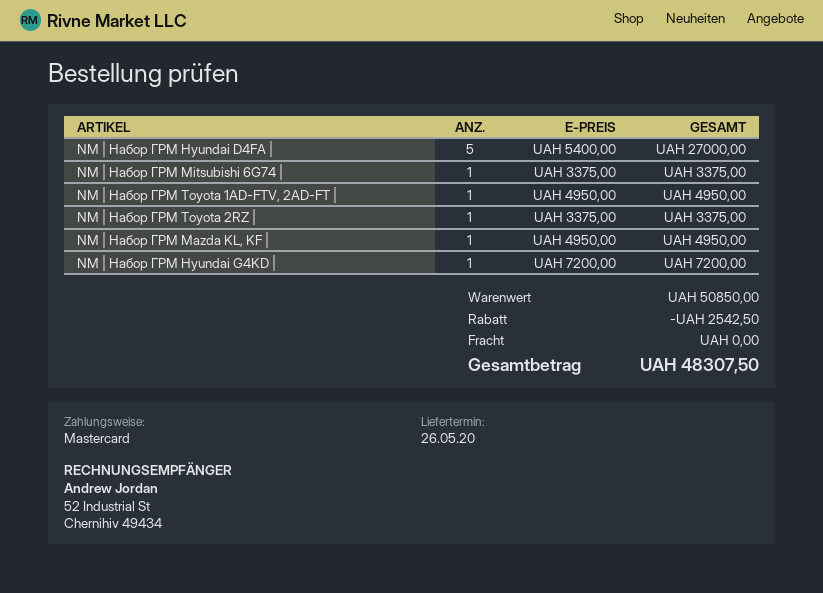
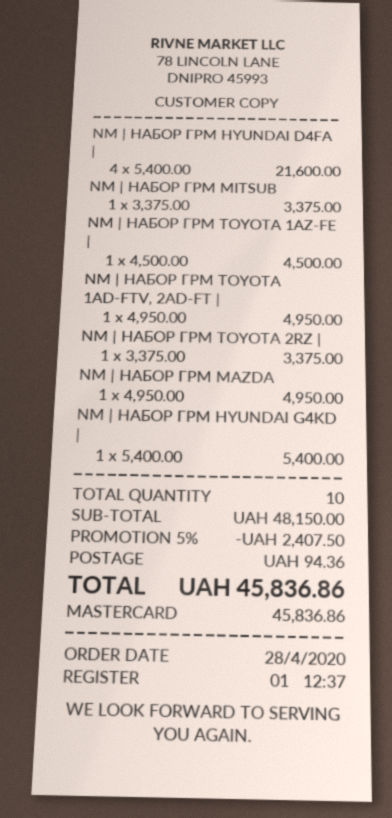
NM | Набор ГРМ Hyundai D4FA |: 5 x 5400.00 = 27000.00 -> 4 x 5400.00 = 21600.00
NM | Набор ГРМ Hyundai G4KD |: 1 x 7200.00 = 7200.00 -> 1 x 5400.00 = 5400.00
NM | НАБОР ГРМ TOYOTA 1AZ-FE |: none -> 1 x 4500.00 = 4500.00
subtotal: 50850.00 -> 48150.00
discount: 2542.50 -> 2407.50
shipping: 0.00 -> 94.36
total: 48307.50 -> 45836.86

